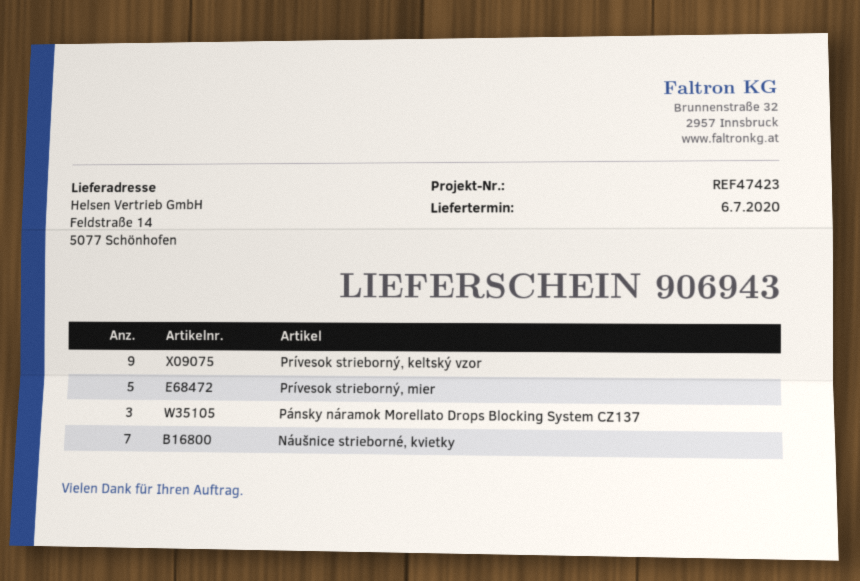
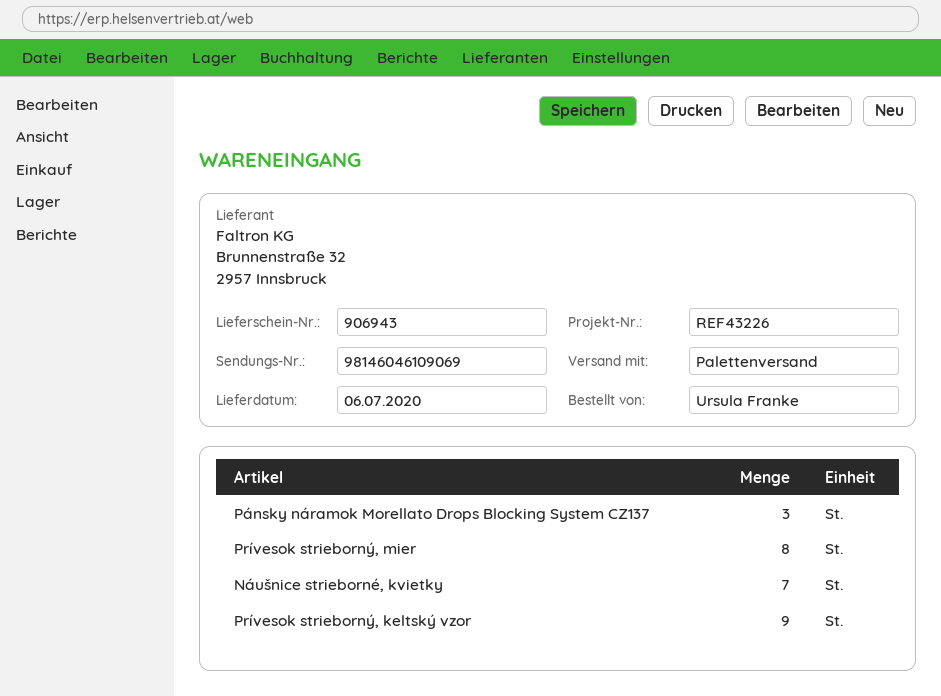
reference: REF47423 -> REF43226
Prívesok strieborný, mier: 5 -> 8

